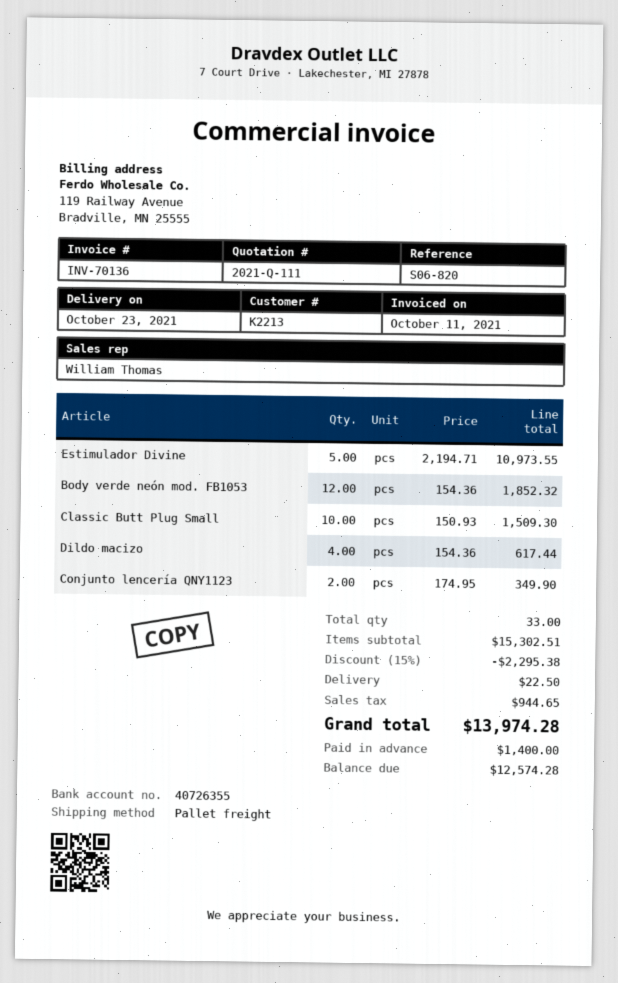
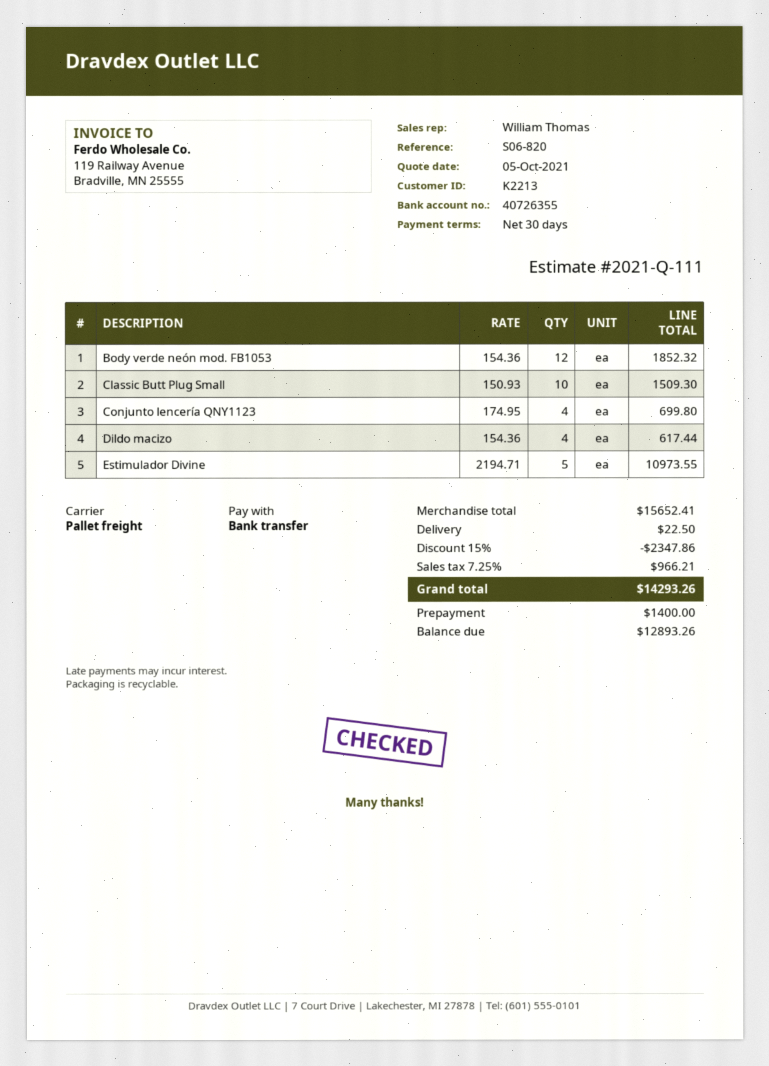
Conjunto lencería QNY1123: 2 x 174.95 = 349.90 -> 4 x 174.95 = 699.80
subtotal: 15302.51 -> 15652.41
discount: 15% = 2295.38 -> 15% = 2347.86
tax: 944.65 -> 966.21
total: 13974.28 -> 14293.26
balance: 12574.28 -> 12893.26

